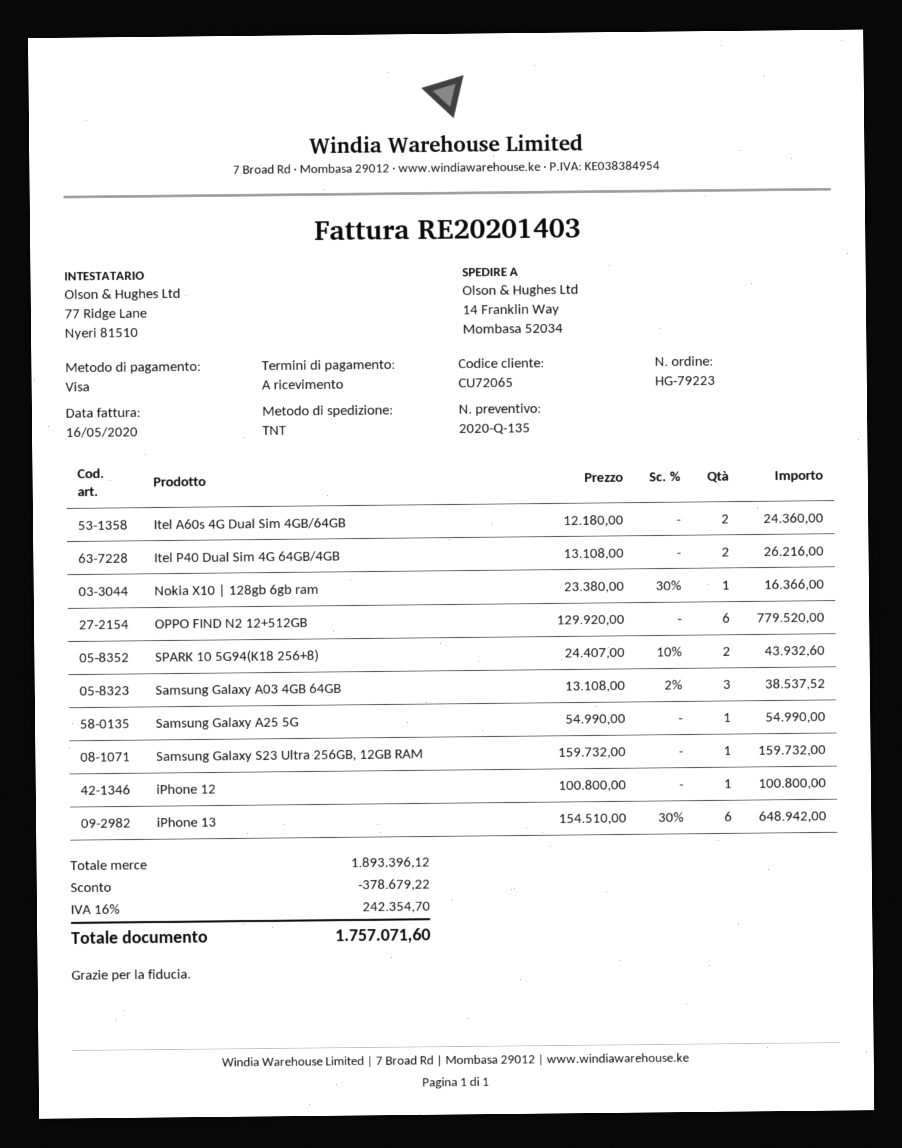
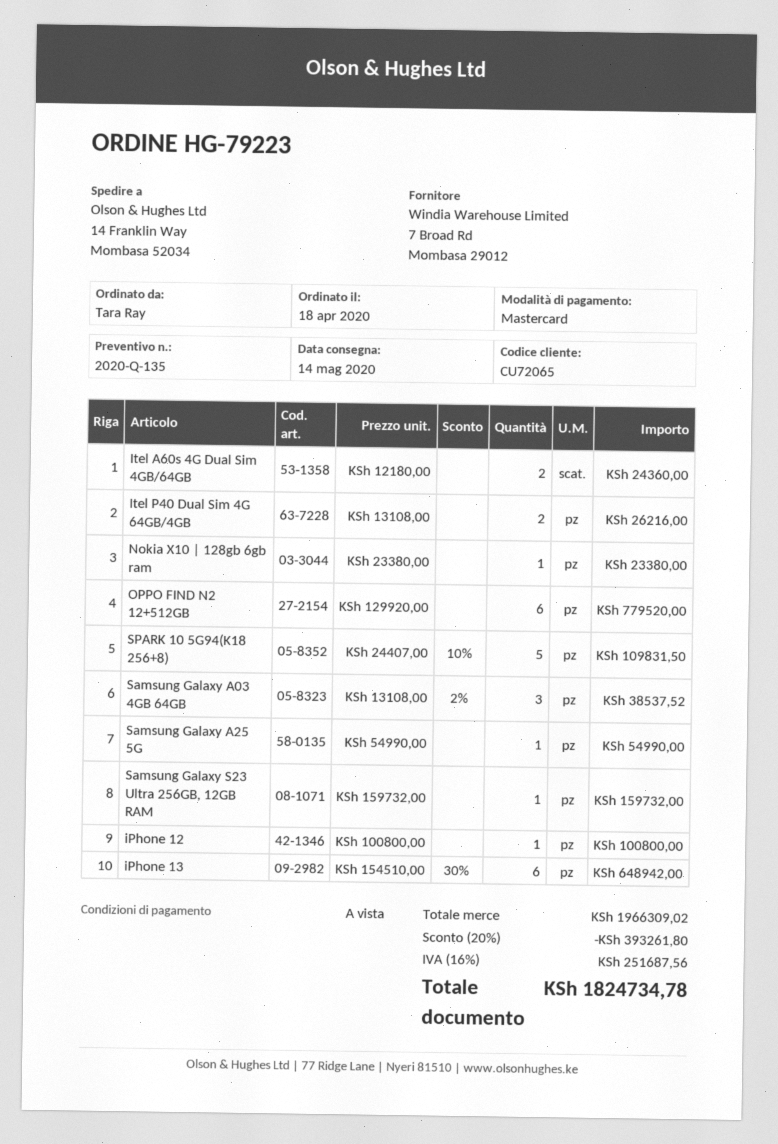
payment method: Visa -> Mastercard
Nokia X10 | 128gb 6gb ram: 1 x 23380.00 - 30% = 16366.00 -> 1 x 23380.00 = 23380.00
SPARK 10 5G94(K18 256+8): 2 x 24407.00 - 10% = 43932.60 -> 5 x 24407.00 - 10% = 109831.50
subtotal: 1893396.12 -> 1966309.02
discount: 378679.22 -> 393261.80
tax: 16% = 242354.70 -> 16% = 251687.56
total: 1757071.60 -> 1824734.78

